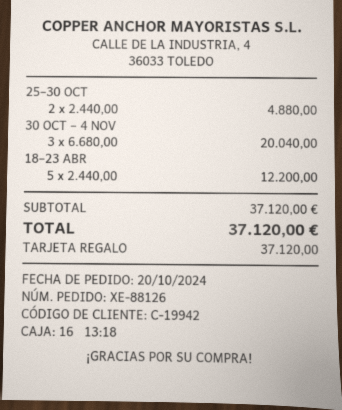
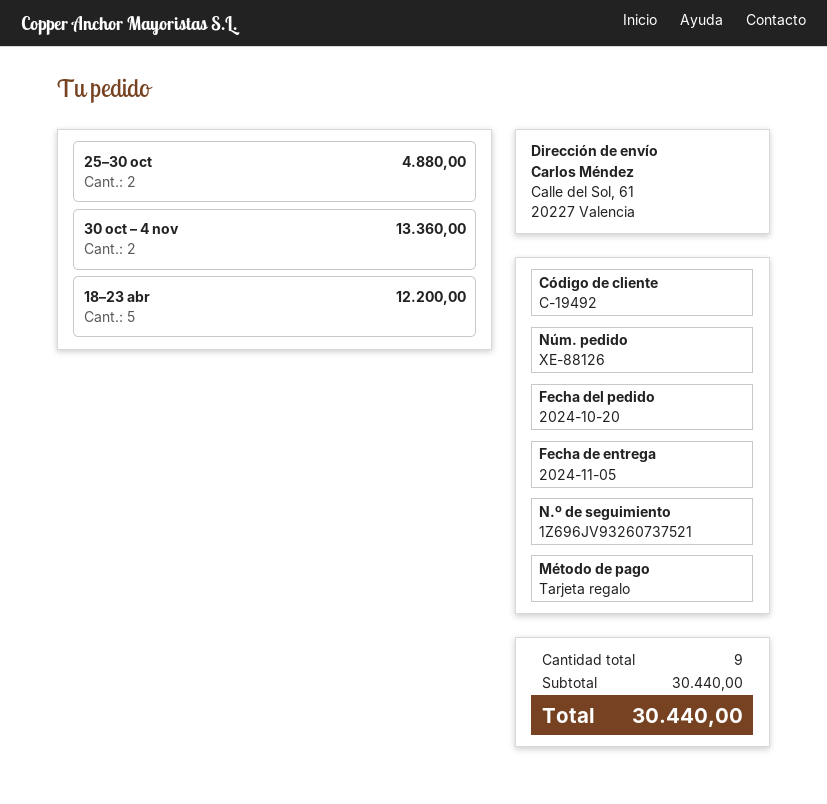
customer number: C-19942 -> C-19492
30 OCT – 4 NOV: 3 for 20040.00 -> 2 for 13360.00
subtotal: 37120.00 -> 30440.00
total: 37120.00 -> 30440.00

